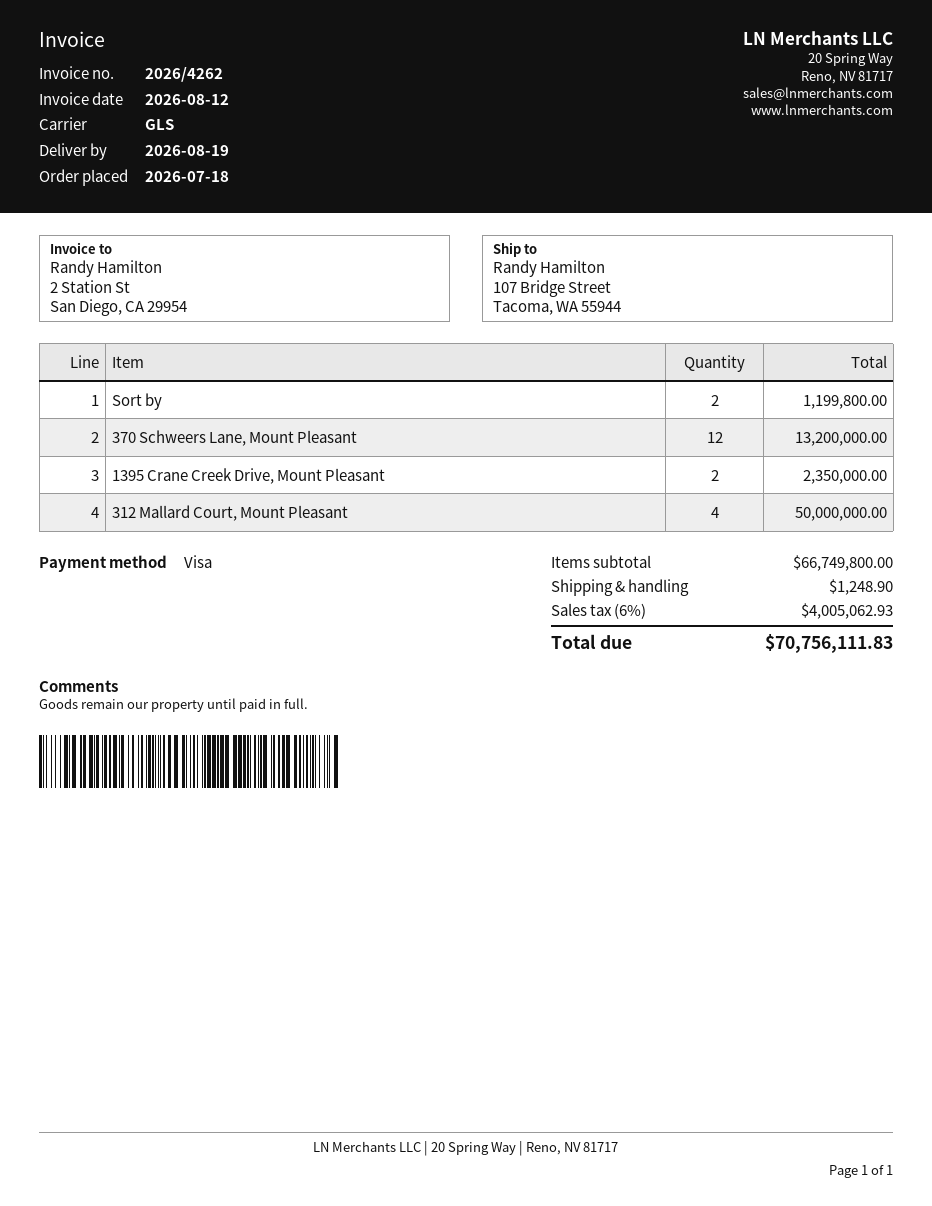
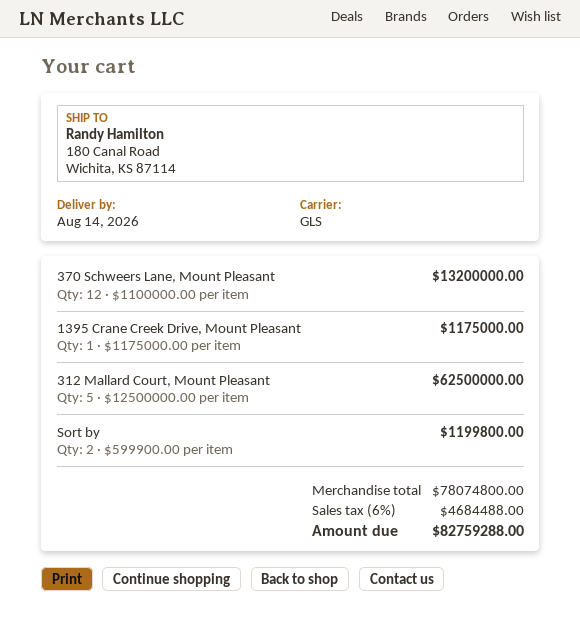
delivery date: 2026-08-19 -> 2026-08-14
ship to: 107 Bridge Street, Tacoma, WA 55944 -> 180 Canal Road, Wichita, KS 87114
1395 Crane Creek Drive, Mount Pleasant: 2 for 2350000.00 -> 1 for 1175000.00
312 Mallard Court, Mount Pleasant: 4 for 50000000.00 -> 5 for 62500000.00
subtotal: 66749800.00 -> 78074800.00
shipping: 1248.90 -> none
tax: 6% = 4005062.93 -> 6% = 4684488.00
total: 70756111.83 -> 82759288.00

